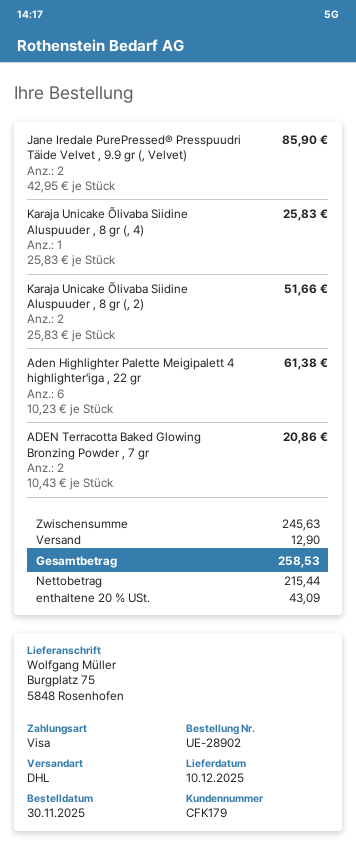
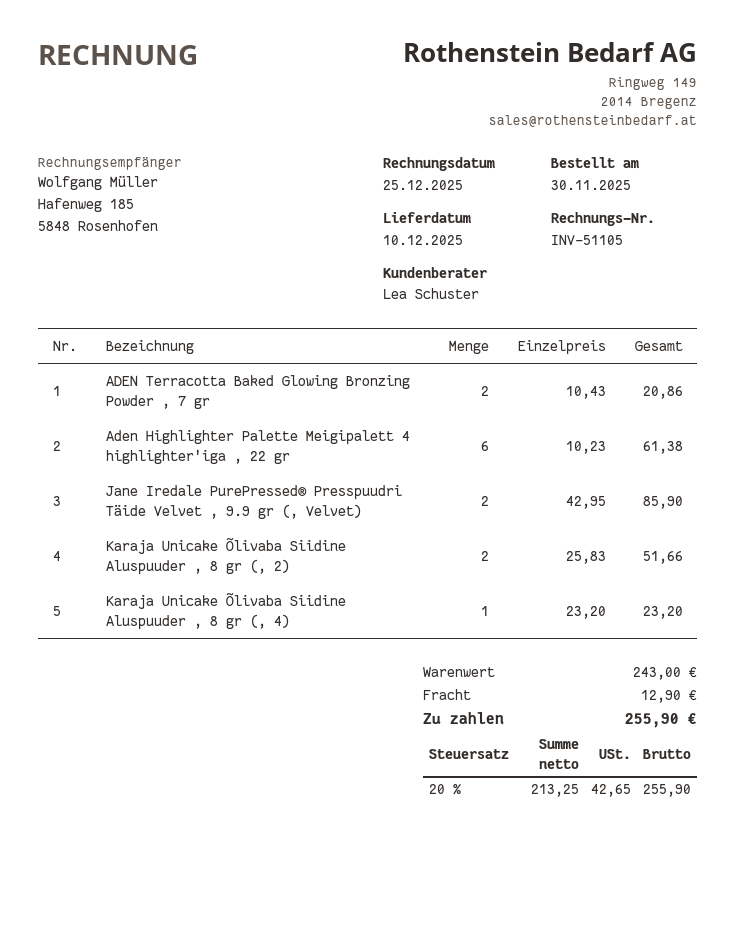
Karaja Unicake Õlivaba Siidine Aluspuuder , 8 gr (, 4): 1 x 25.83 = 25.83 -> 1 x 23.20 = 23.20
subtotal: 245.63 -> 243.00
net: 215.44 -> 213.25
tax: 20% = 43.09 -> 20% = 42.65
total: 258.53 -> 255.90

